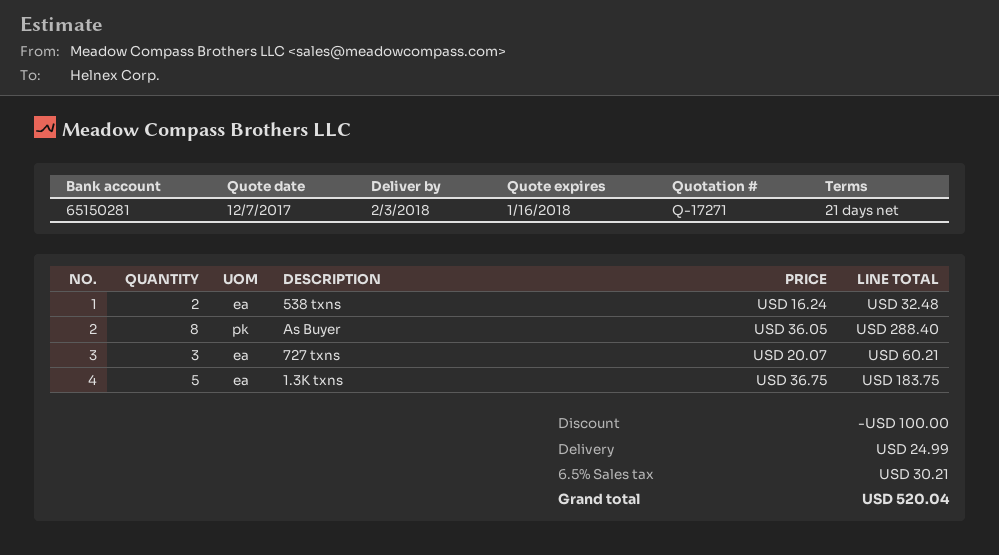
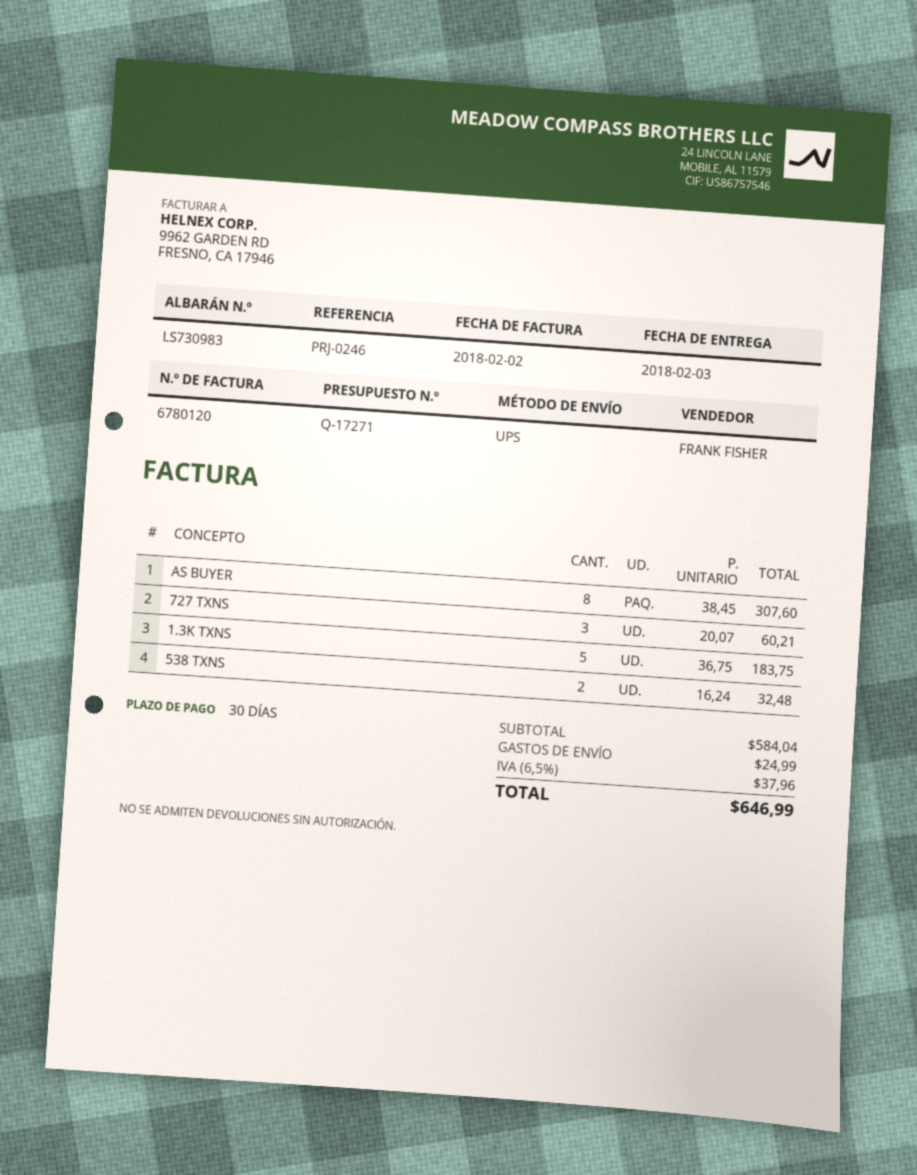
payment terms: 21 days -> 30 days
As Buyer: 8 x 36.05 = 288.40 -> 8 x 38.45 = 307.60
discount: 100.00 -> none
tax: 6.5% = 30.21 -> 6.5% = 37.96
total: 520.04 -> 646.99

